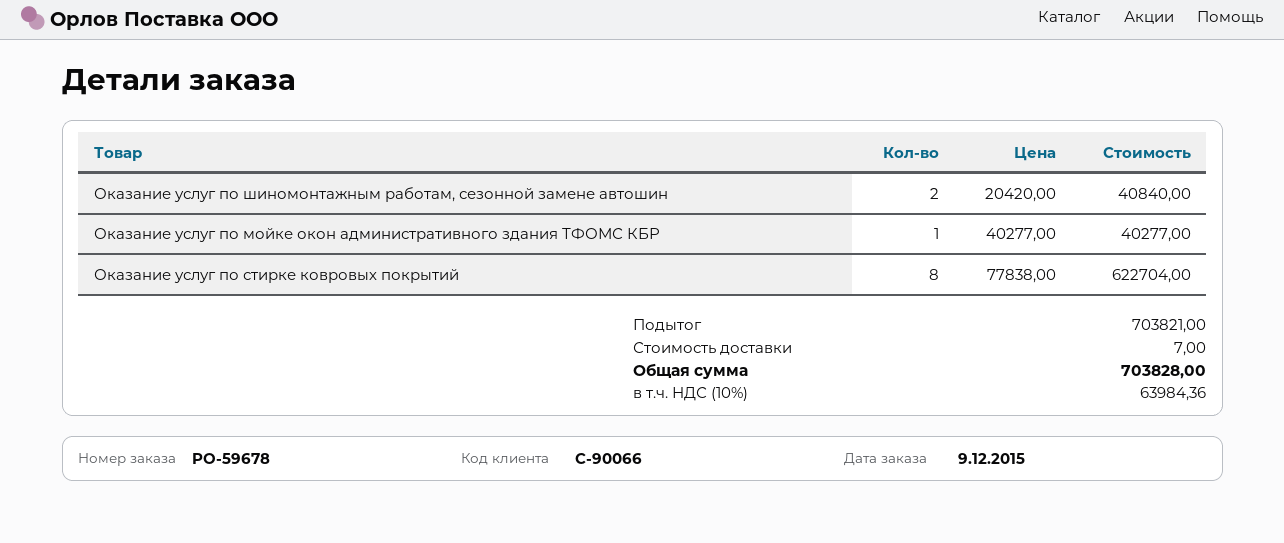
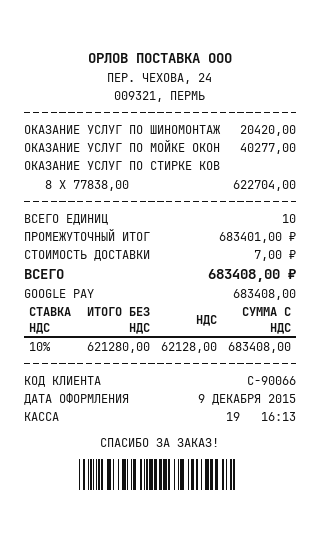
Оказание услуг по шиномонтажным работам, сезонной замене автошин: 2 x 20420.00 = 40840.00 -> 1 x 20420.00 = 20420.00
subtotal: 703821.00 -> 683401.00
tax: 10% = 63984.36 -> 10% = 62128.00
total: 703828.00 -> 683408.00

